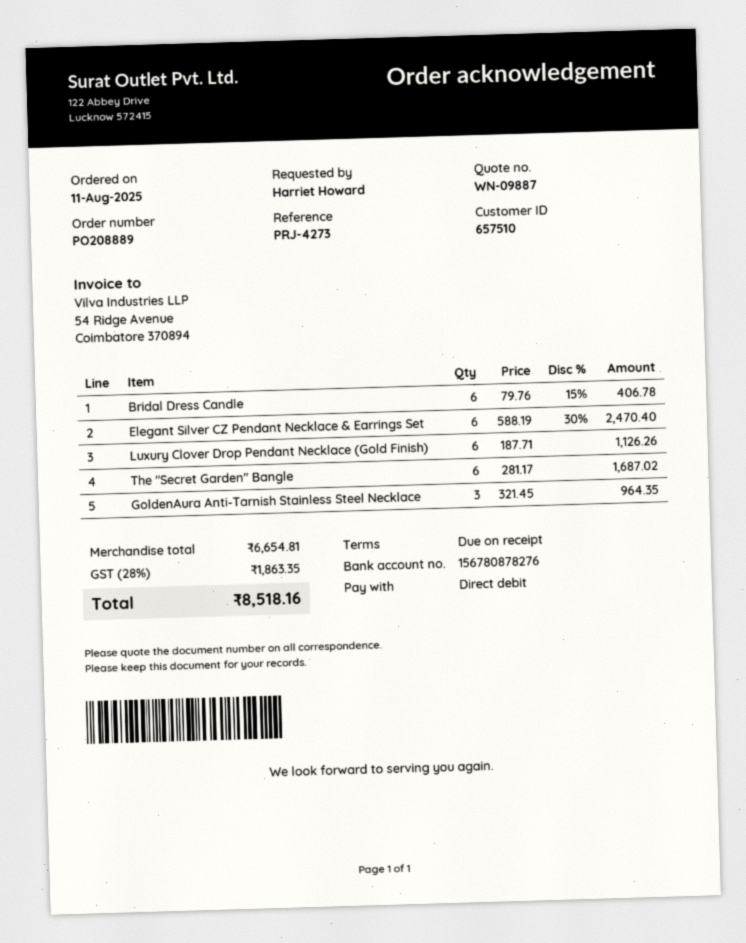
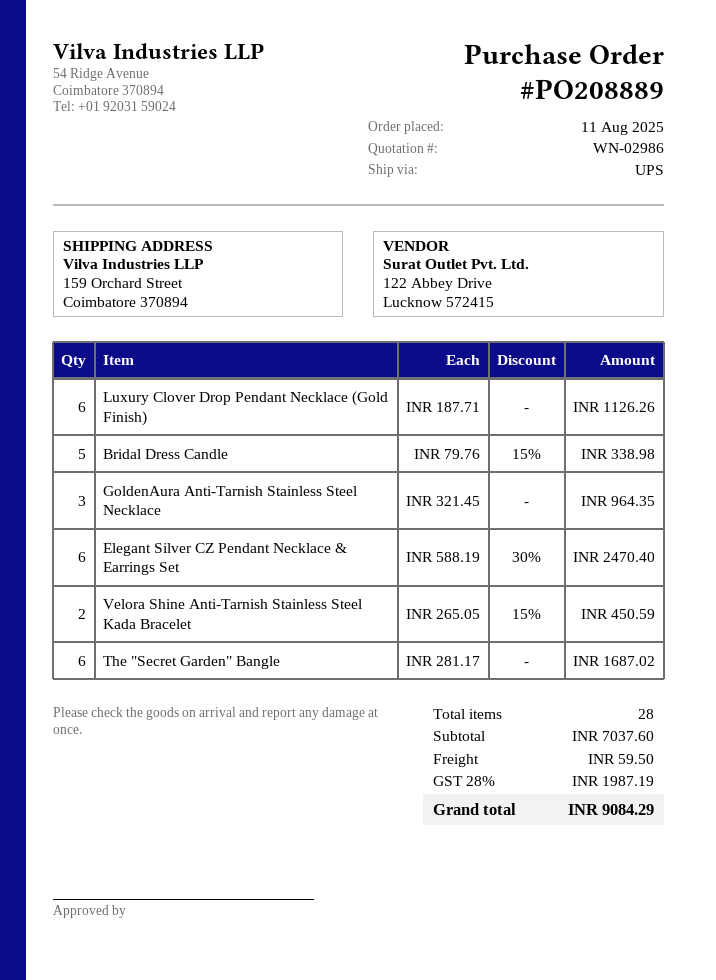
quote number: WN-09887 -> WN-02986
Bridal Dress Candle: 6 x 79.76 - 15% = 406.78 -> 5 x 79.76 - 15% = 338.98
Velora Shine Anti-Tarnish Stainless Steel Kada Bracelet: none -> 2 x 265.05 - 15% = 450.59
subtotal: 6654.81 -> 7037.60
shipping: none -> 59.50
tax: 28% = 1863.35 -> 28% = 1987.19
total: 8518.16 -> 9084.29

